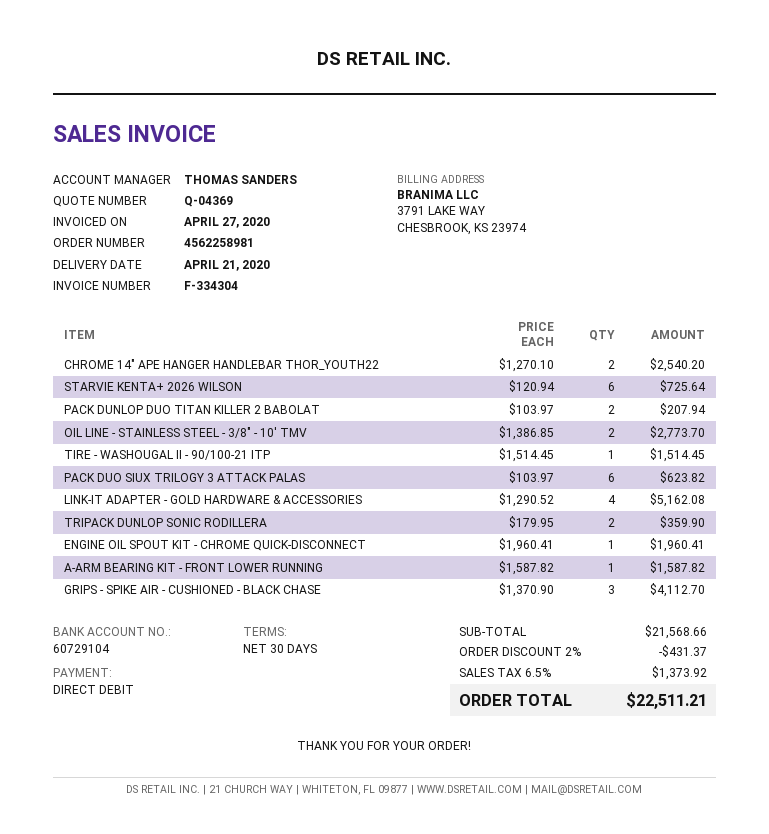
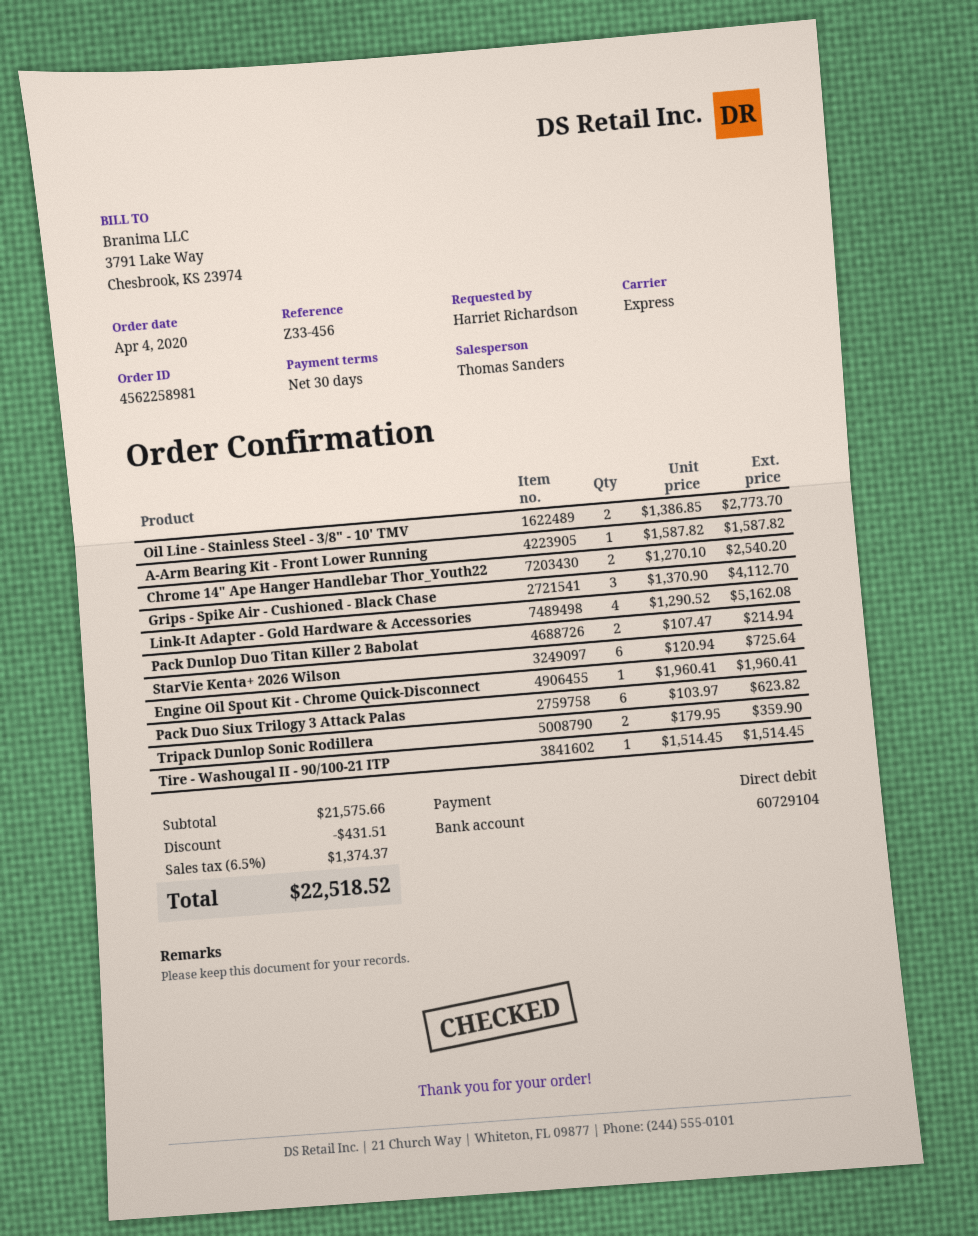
PACK DUNLOP DUO TITAN KILLER 2 BABOLAT: 2 x 103.97 = 207.94 -> 2 x 107.47 = 214.94
subtotal: 21568.66 -> 21575.66
discount: 431.37 -> 431.51
tax: 6.5% = 1373.92 -> 6.5% = 1374.37
total: 22511.21 -> 22518.52

